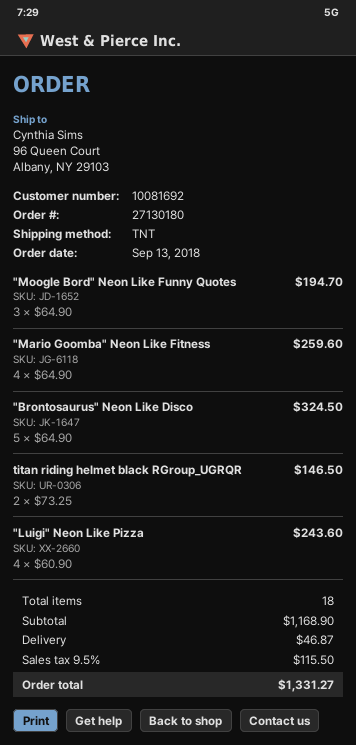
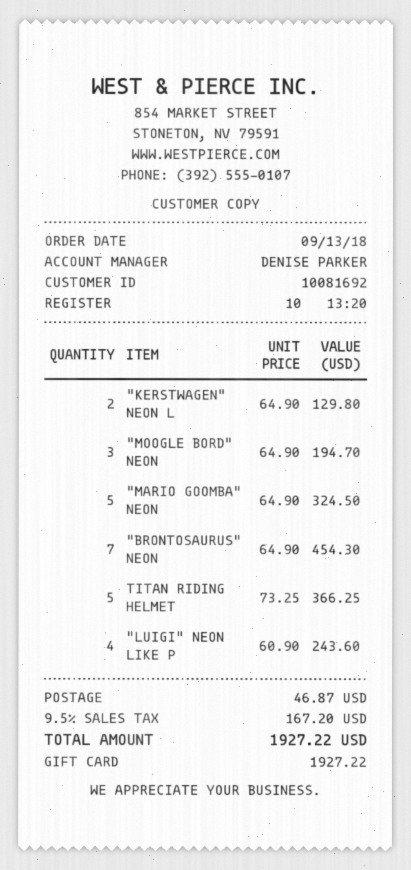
"Mario Goomba" Neon Like Fitness: 4 x 64.90 = 259.60 -> 5 x 64.90 = 324.50
"Brontosaurus" Neon Like Disco: 5 x 64.90 = 324.50 -> 7 x 64.90 = 454.30
titan riding helmet black RGroup_UGRQR: 2 x 73.25 = 146.50 -> 5 x 73.25 = 366.25
"KERSTWAGEN" NEON L: none -> 2 x 64.90 = 129.80
tax: 9.5% = 115.50 -> 9.5% = 167.20
total: 1331.27 -> 1927.22

